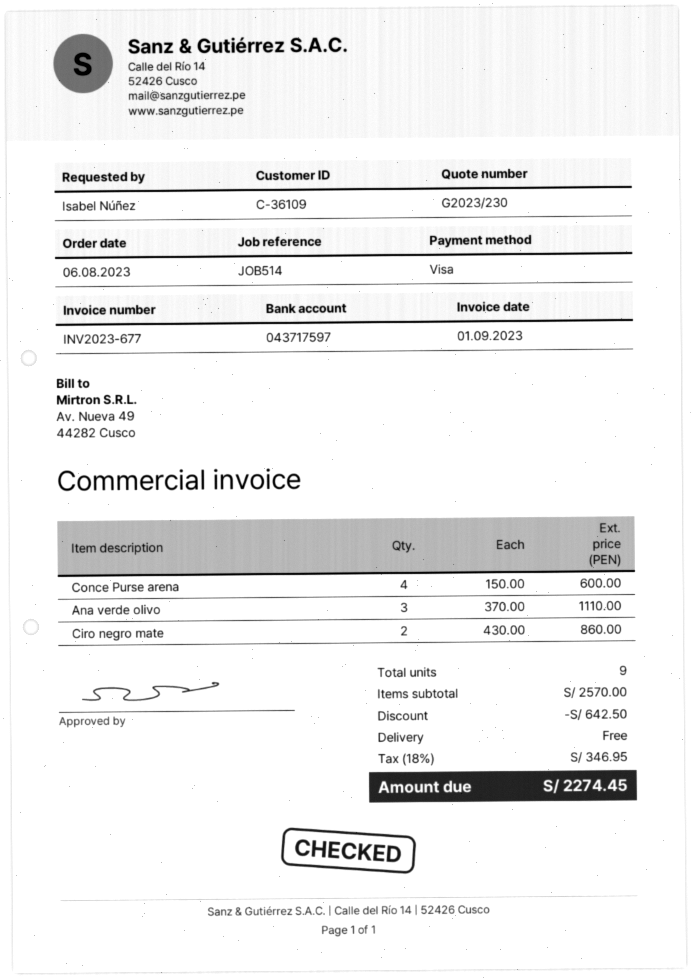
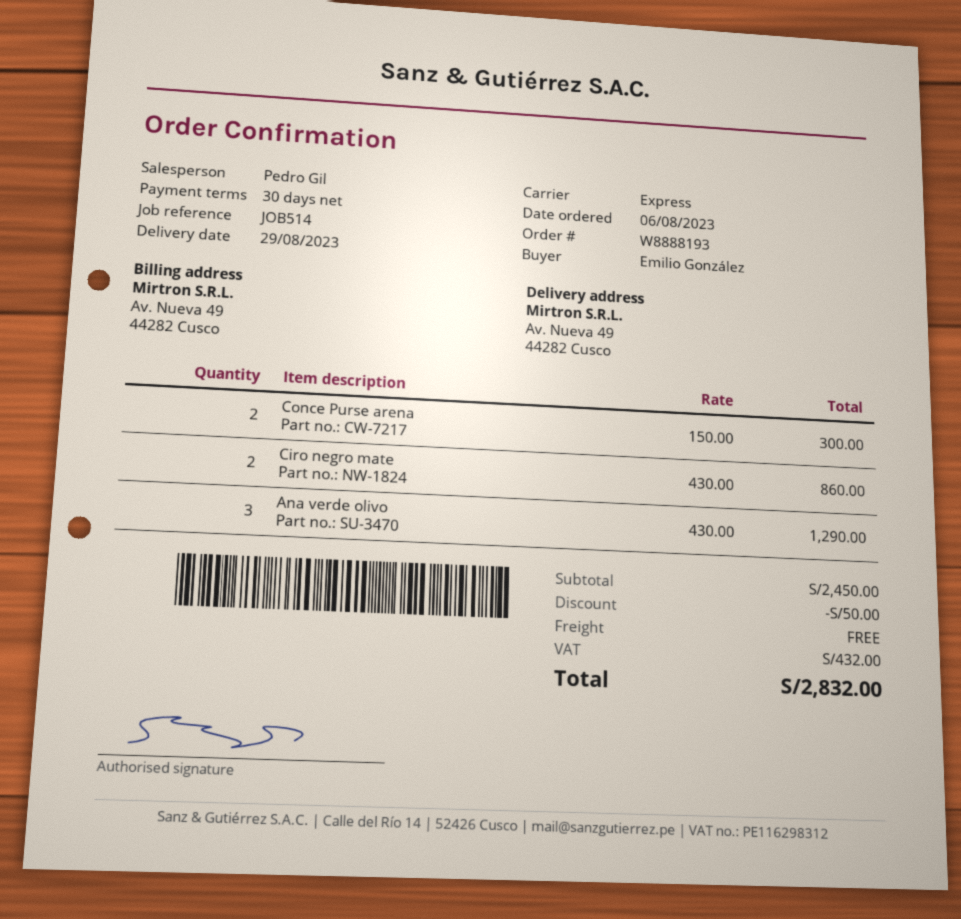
ordered by: Isabel Núñez -> Emilio González
Conce Purse arena: 4 x 150.00 = 600.00 -> 2 x 150.00 = 300.00
Ana verde olivo: 3 x 370.00 = 1110.00 -> 3 x 430.00 = 1290.00
subtotal: 2570.00 -> 2450.00
discount: 642.50 -> 50.00
tax: 346.95 -> 432.00
total: 2274.45 -> 2832.00

